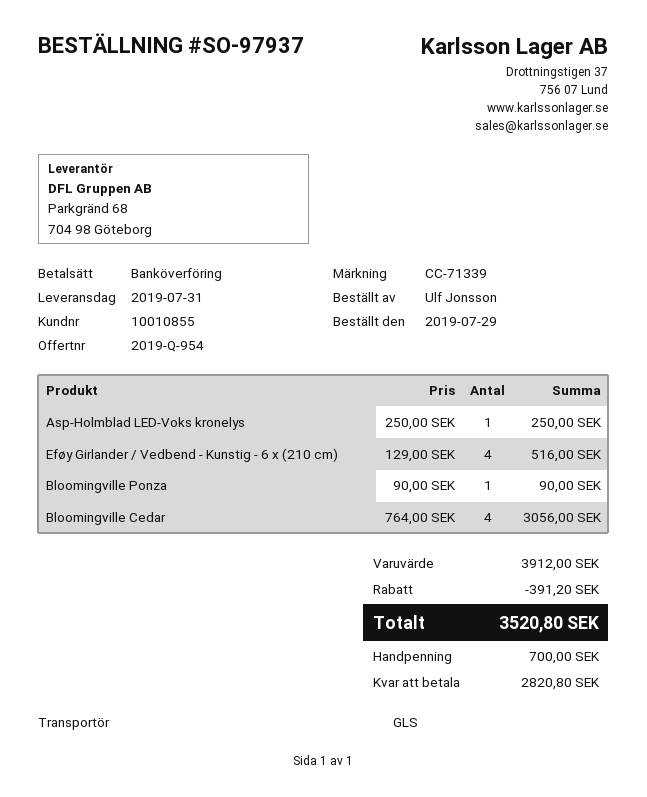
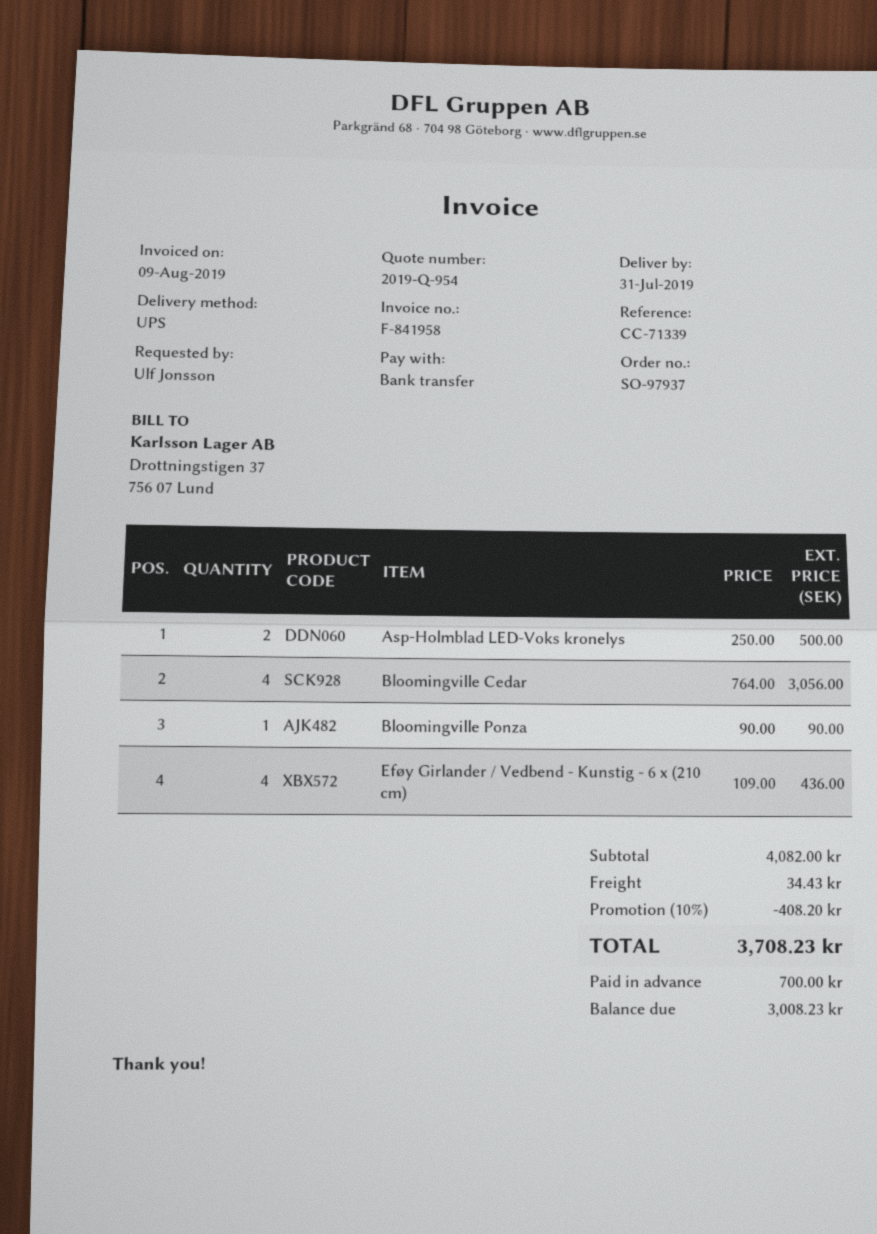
shipping method: GLS -> UPS
Asp-Holmblad LED-Voks kronelys: 1 x 250.00 = 250.00 -> 2 x 250.00 = 500.00
Eføy Girlander / Vedbend - Kunstig - 6 x (210 cm): 4 x 129.00 = 516.00 -> 4 x 109.00 = 436.00
subtotal: 3912.00 -> 4082.00
discount: 391.20 -> 408.20
shipping: none -> 34.43
total: 3520.80 -> 3708.23
balance: 2820.80 -> 3008.23

